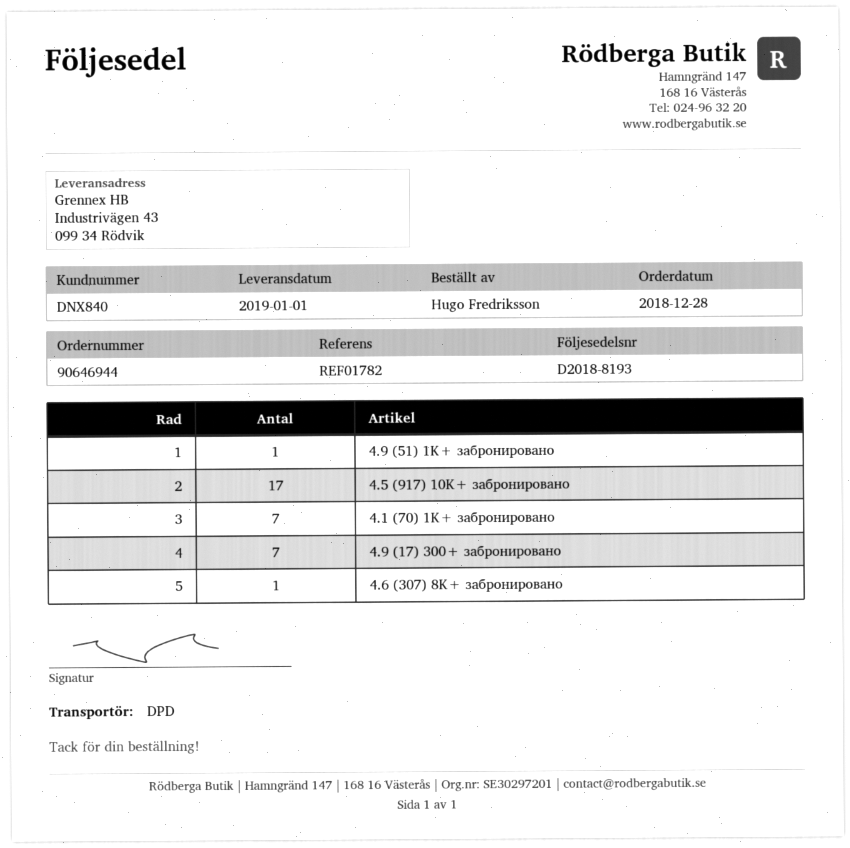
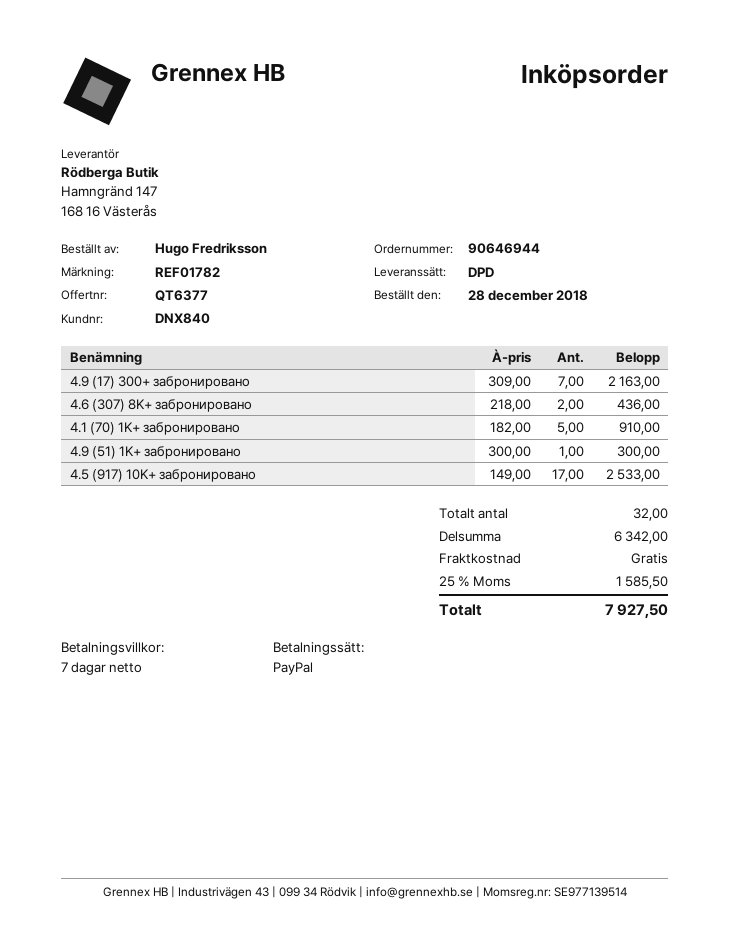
4.1 (70) 1K+ забронировано: 7 -> 5
4.6 (307) 8K+ забронировано: 1 -> 2

